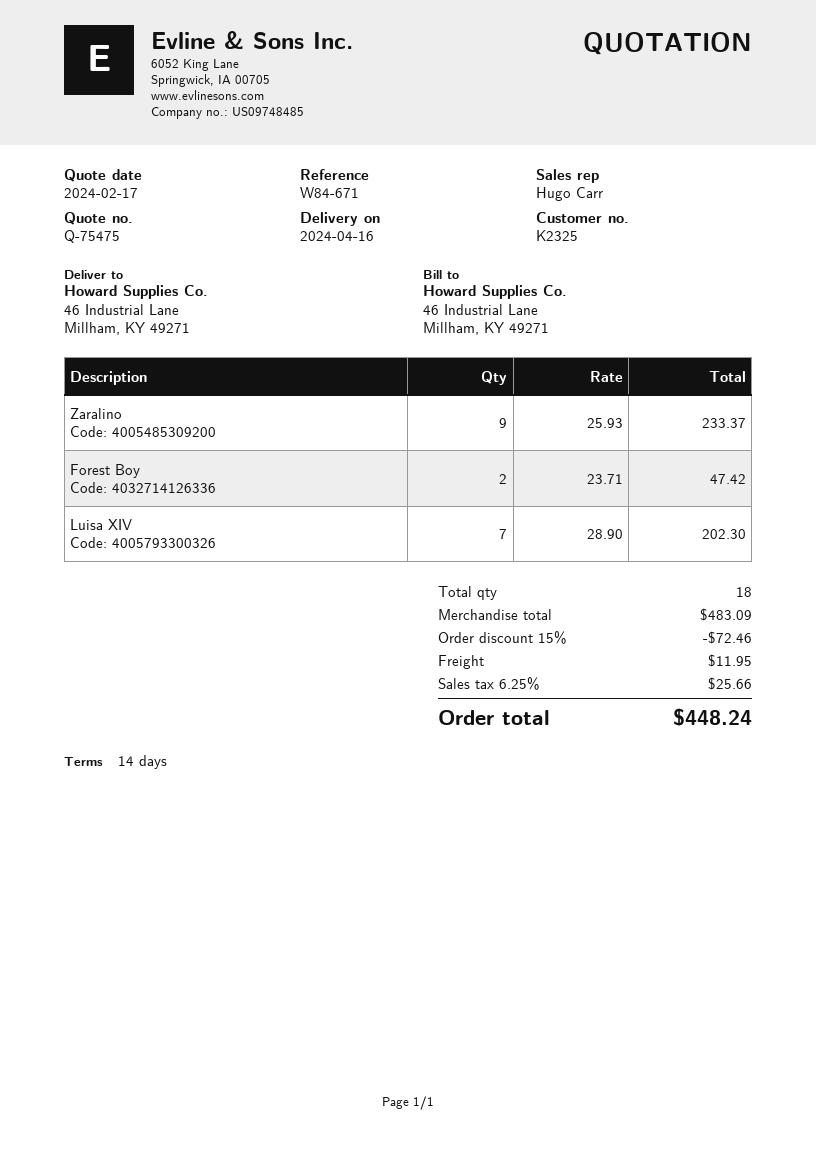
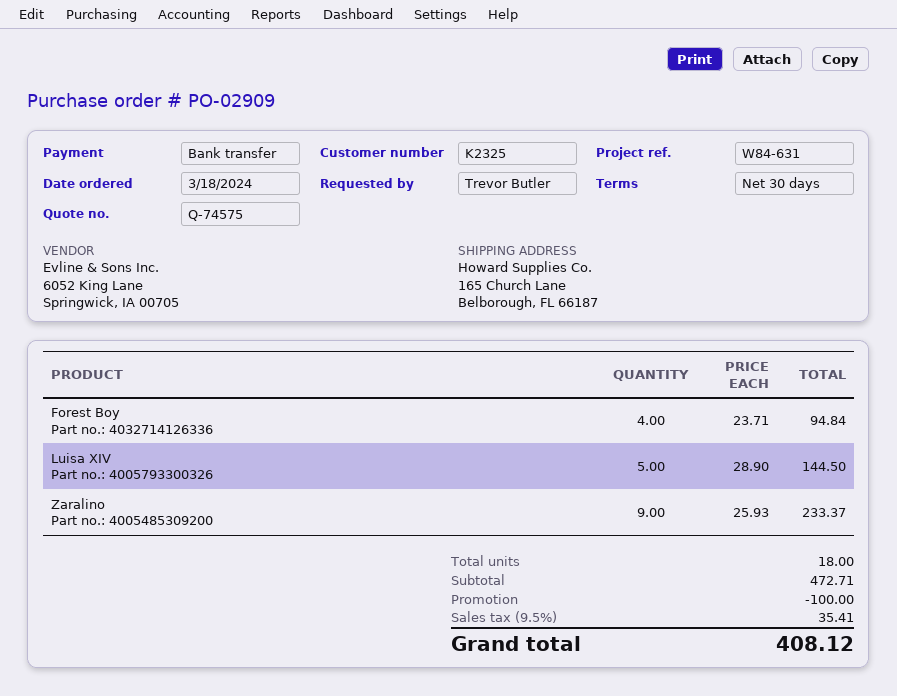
quote number: Q-75475 -> Q-74575
payment terms: 14 days -> 30 days
reference: W84-671 -> W84-631
ship to: 46 Industrial Lane, Millham, KY 49271 -> 165 Church Lane, Belborough, FL 66187
Forest Boy: 2 x 23.71 = 47.42 -> 4 x 23.71 = 94.84
Luisa XIV: 7 x 28.90 = 202.30 -> 5 x 28.90 = 144.50
subtotal: 483.09 -> 472.71
discount: 72.46 -> 100.00
shipping: 11.95 -> none
tax: 6.25% = 25.66 -> 9.5% = 35.41
total: 448.24 -> 408.12

